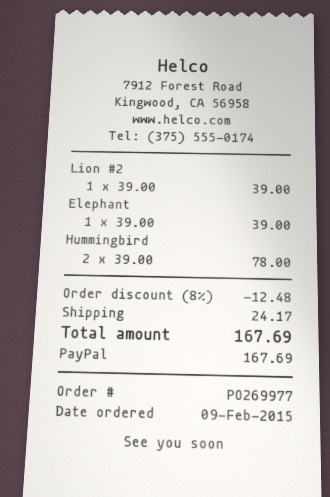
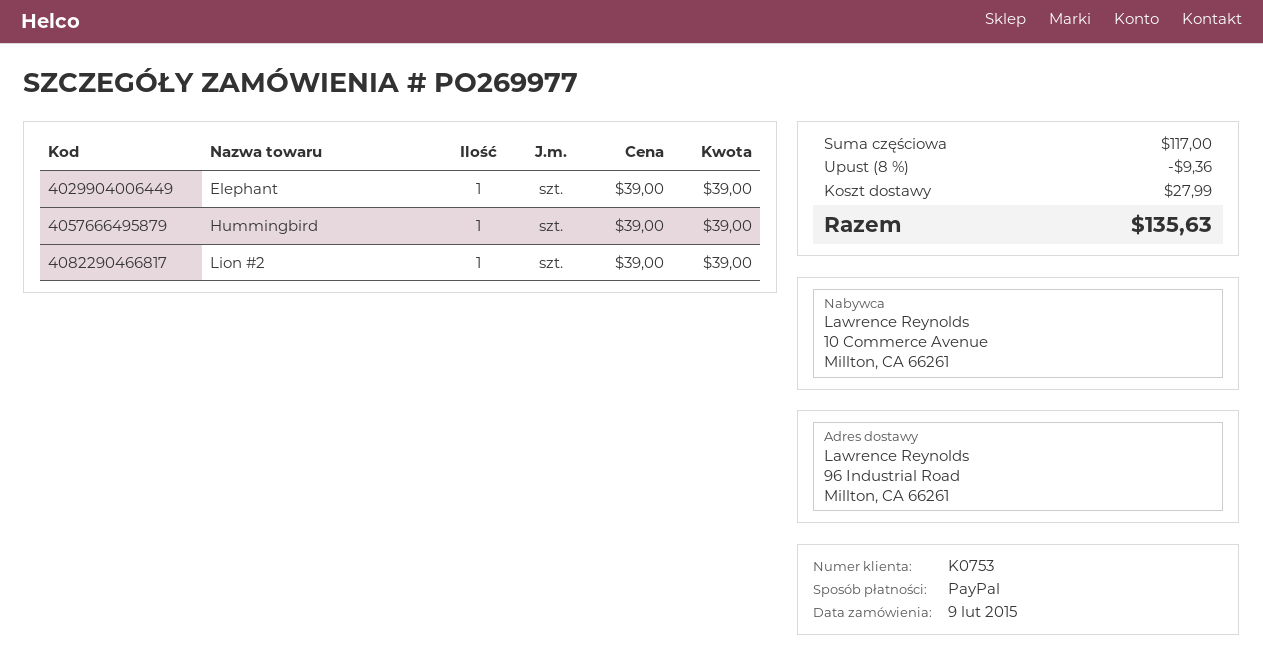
Hummingbird: 2 x 39.00 = 78.00 -> 1 x 39.00 = 39.00
discount: 8% = 12.48 -> 8% = 9.36
shipping: 24.17 -> 27.99
total: 167.69 -> 135.63

